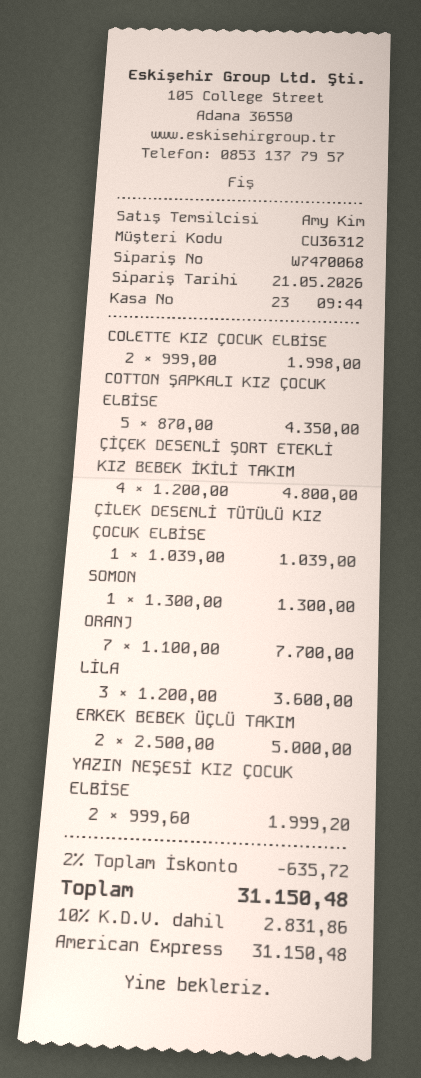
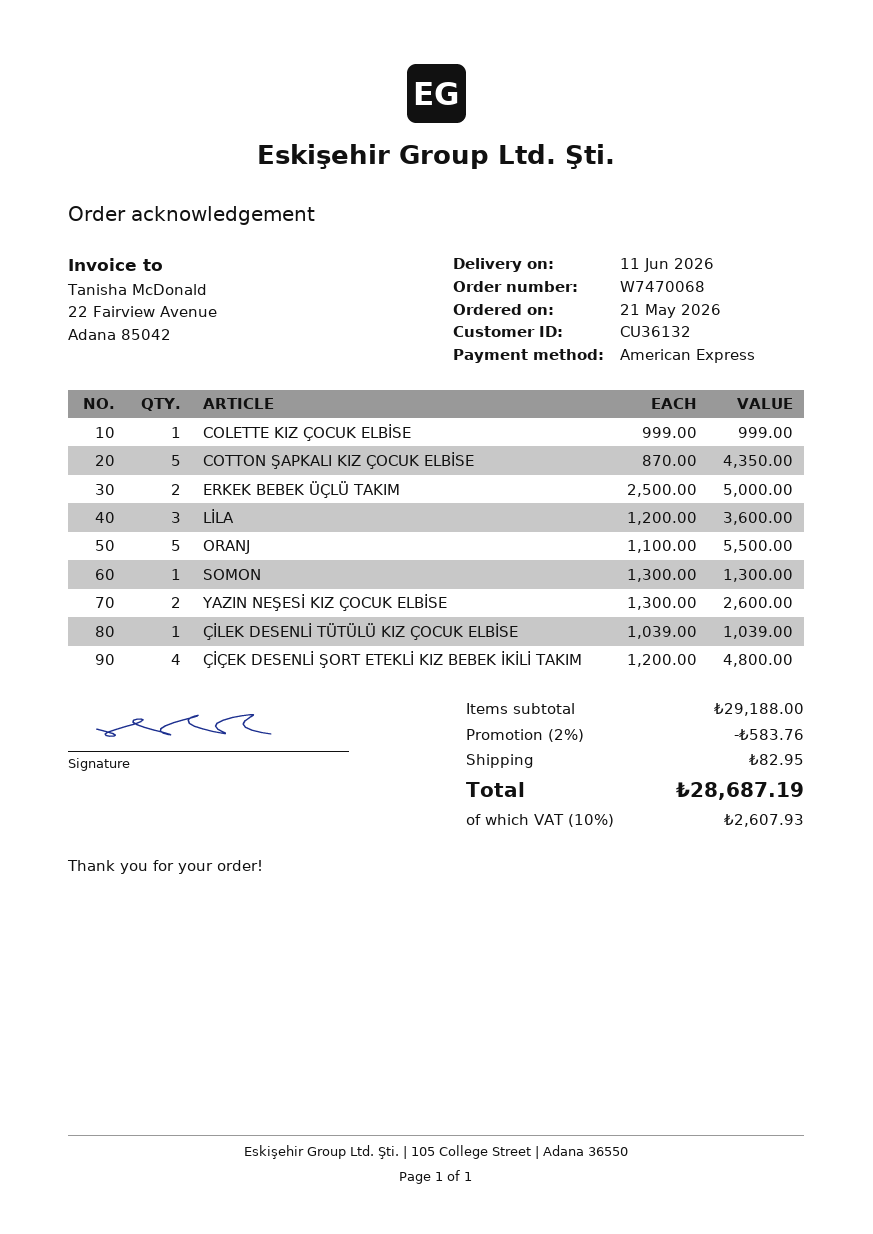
customer number: CU36312 -> CU36132
COLETTE KIZ ÇOCUK ELBİSE: 2 x 999.00 = 1998.00 -> 1 x 999.00 = 999.00
ORANJ: 7 x 1100.00 = 7700.00 -> 5 x 1100.00 = 5500.00
YAZIN NEŞESİ KIZ ÇOCUK ELBİSE: 2 x 999.60 = 1999.20 -> 2 x 1300.00 = 2600.00
discount: 2% = 635.72 -> 2% = 583.76
shipping: none -> 82.95
tax: 10% = 2831.86 -> 10% = 2607.93
total: 31150.48 -> 28687.19

